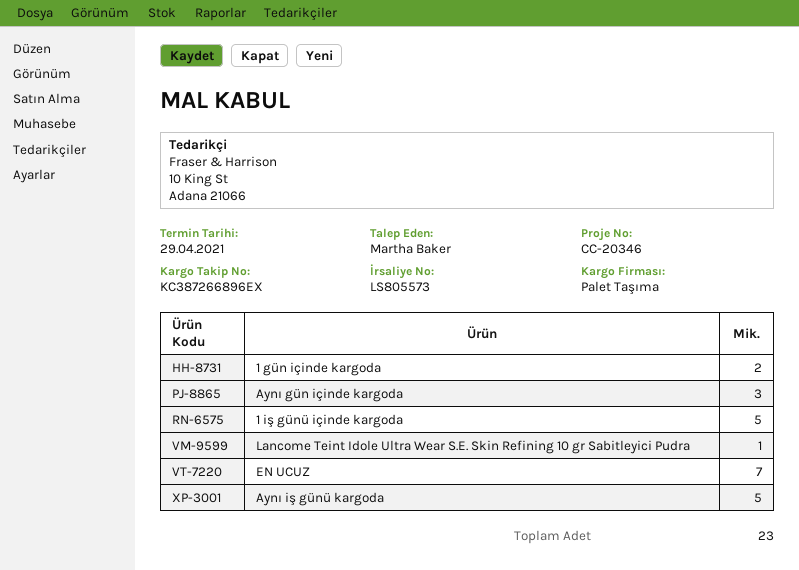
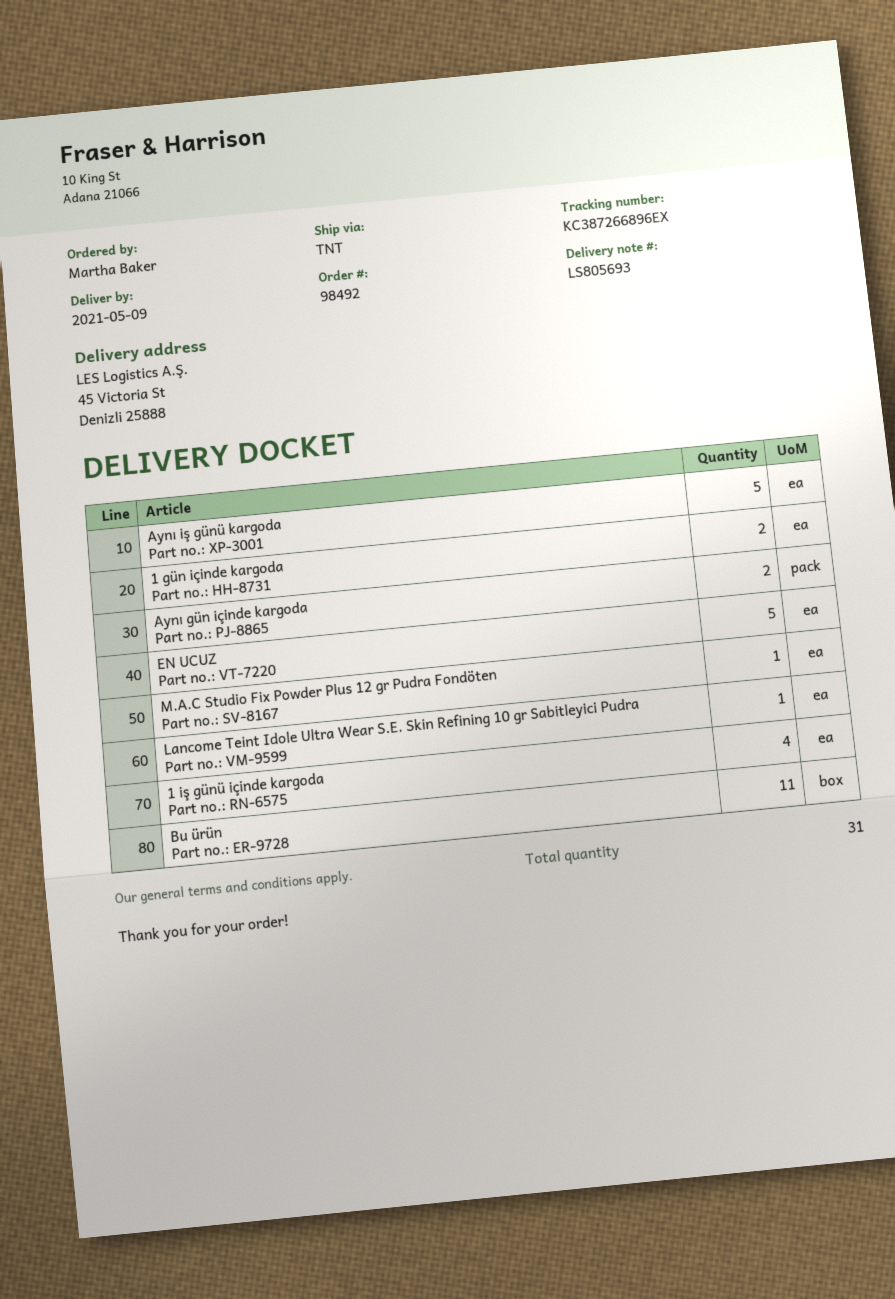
delivery note number: LS805573 -> LS805693
delivery date: 2021-04-29 -> 2021-05-09
shipping method: pallet freight -> TNT
Aynı gün içinde kargoda: 3 -> 2
1 iş günü içinde kargoda: 5 -> 4
EN UCUZ: 7 -> 5
M.A.C Studio Fix Powder Plus 12 gr Pudra Fondöten: none -> 1
Bu ürün: none -> 11
total quantity: 23 -> 31

